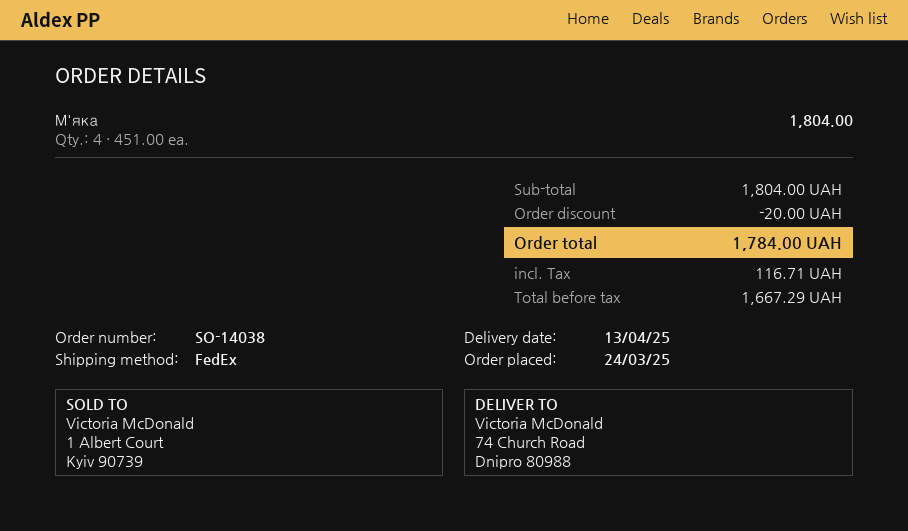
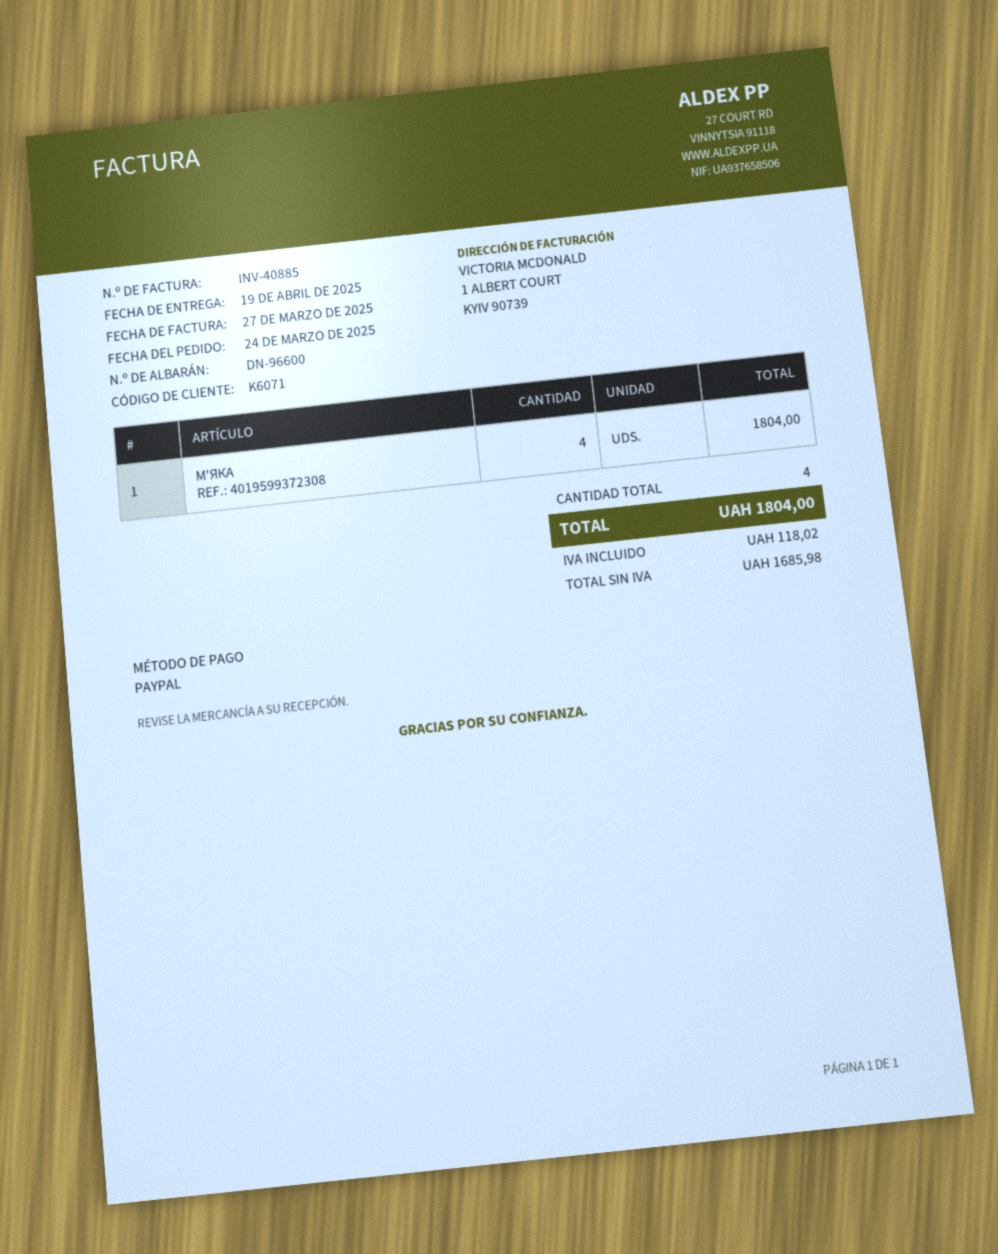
delivery date: 2025-04-13 -> 2025-04-19
discount: 20.00 -> none
net: 1667.29 -> 1685.98
tax: 116.71 -> 118.02
total: 1784.00 -> 1804.00

